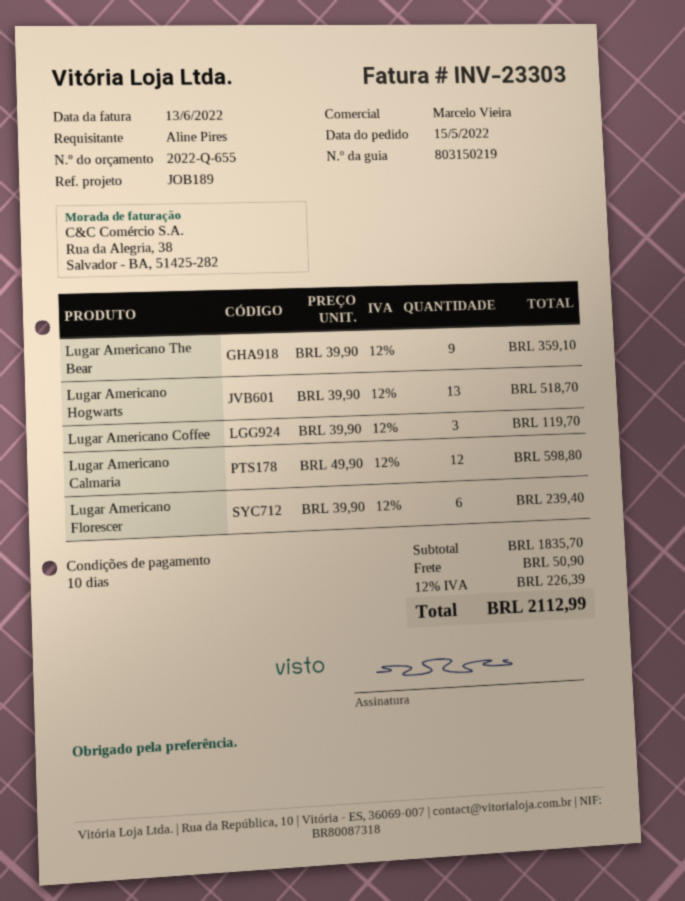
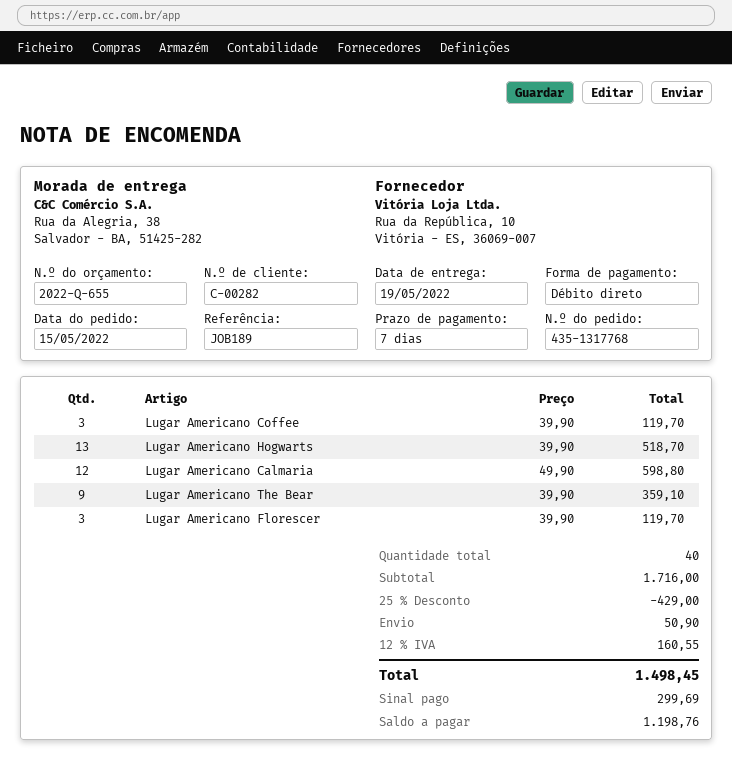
payment terms: 10 days -> 7 days
Lugar Americano Florescer: 6 x 39.90 = 239.40 -> 3 x 39.90 = 119.70
subtotal: 1835.70 -> 1716.00
discount: none -> 25% = 429.00
tax: 12% = 226.39 -> 12% = 160.55
total: 2112.99 -> 1498.45

